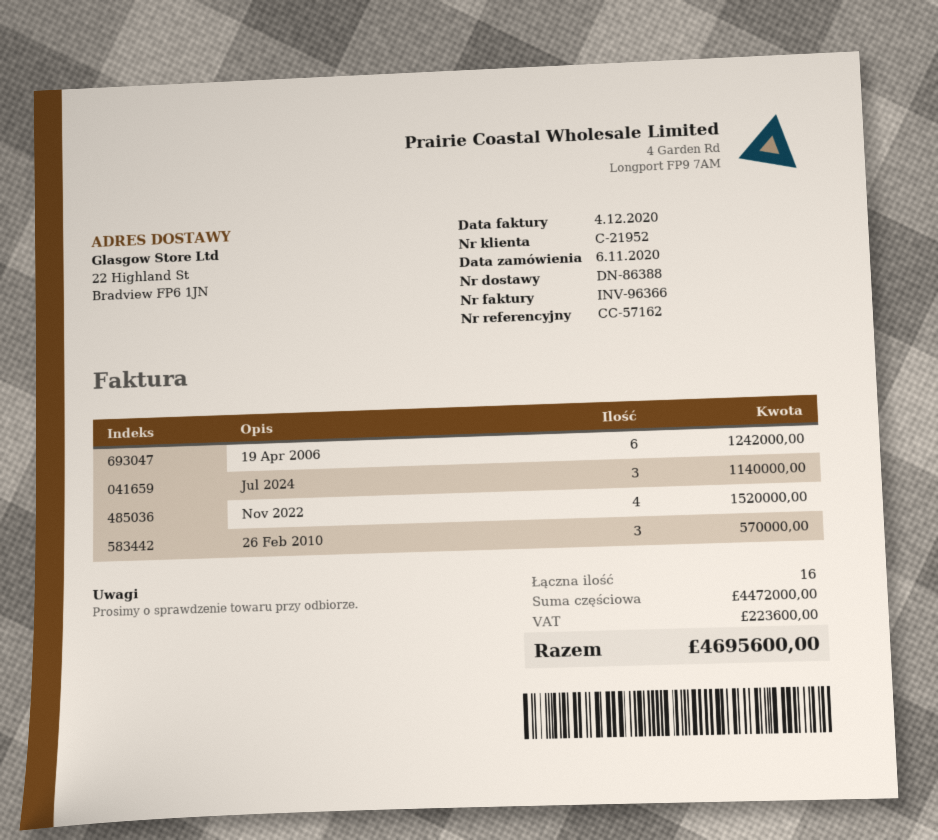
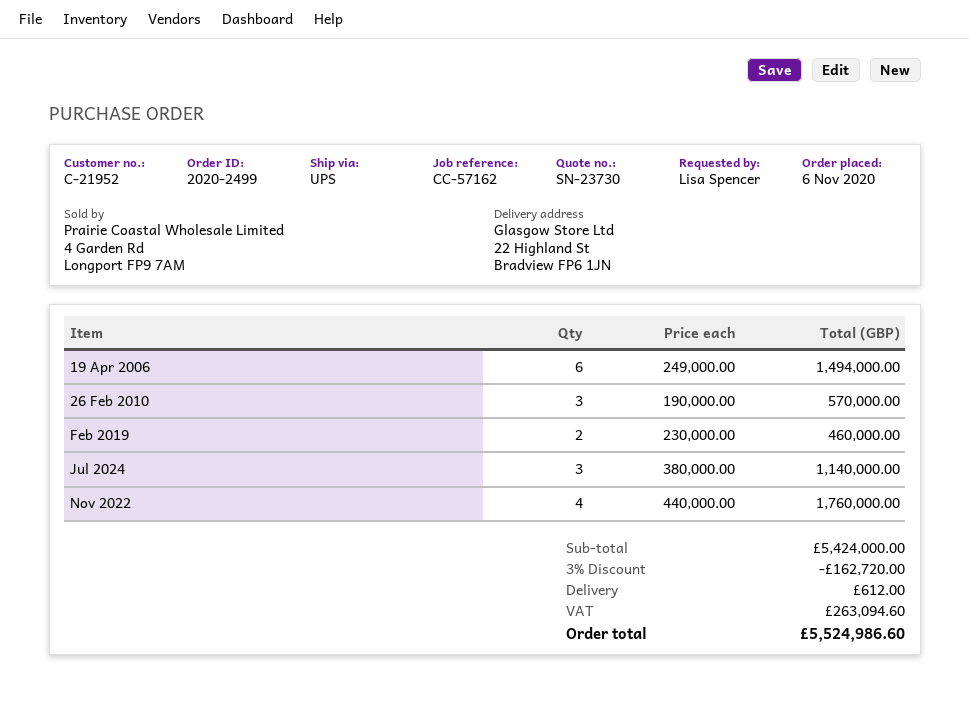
19 Apr 2006: 6 for 1242000.00 -> 6 for 1494000.00
Nov 2022: 4 for 1520000.00 -> 4 for 1760000.00
Feb 2019: none -> 2 for 460000.00
subtotal: 4472000.00 -> 5424000.00
discount: none -> 3% = 162720.00
shipping: none -> 612.00
tax: 223600.00 -> 263094.60
total: 4695600.00 -> 5524986.60

